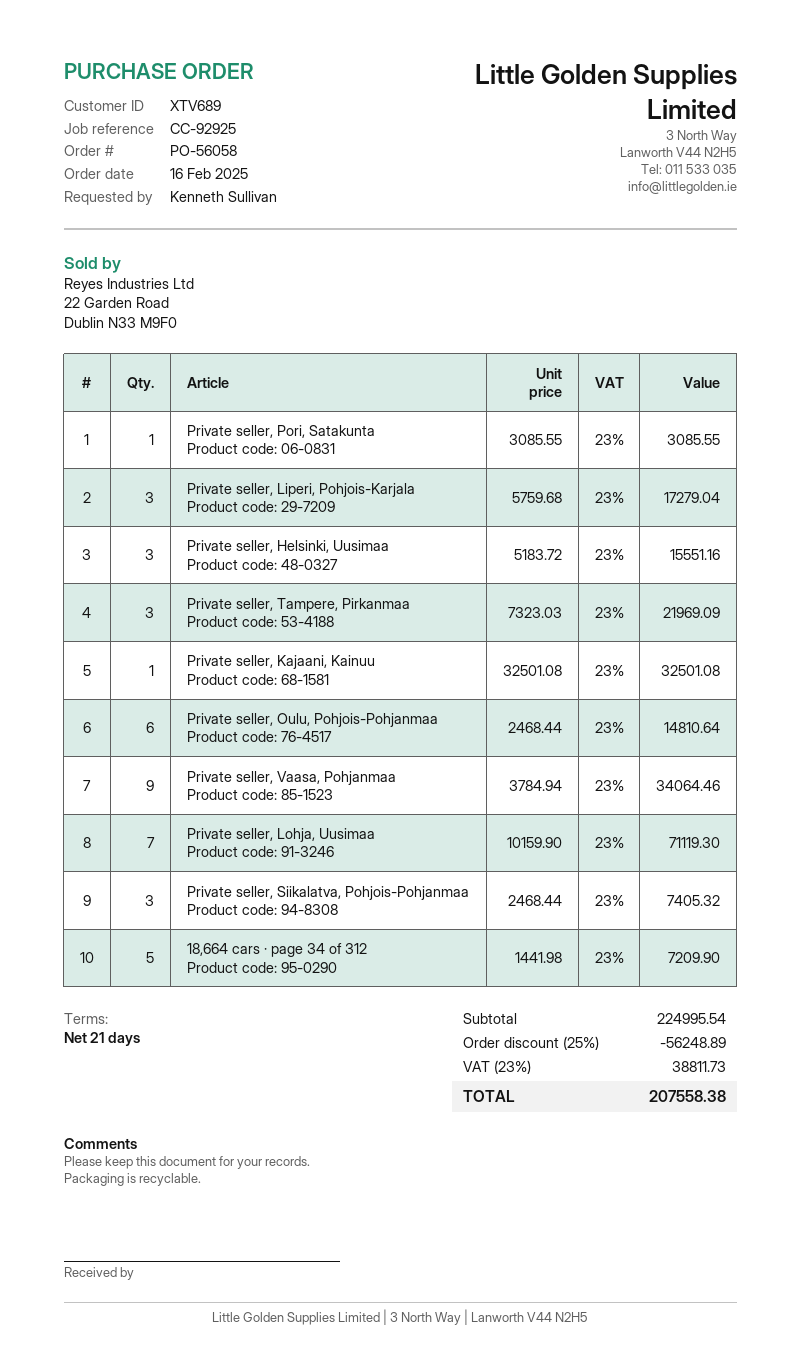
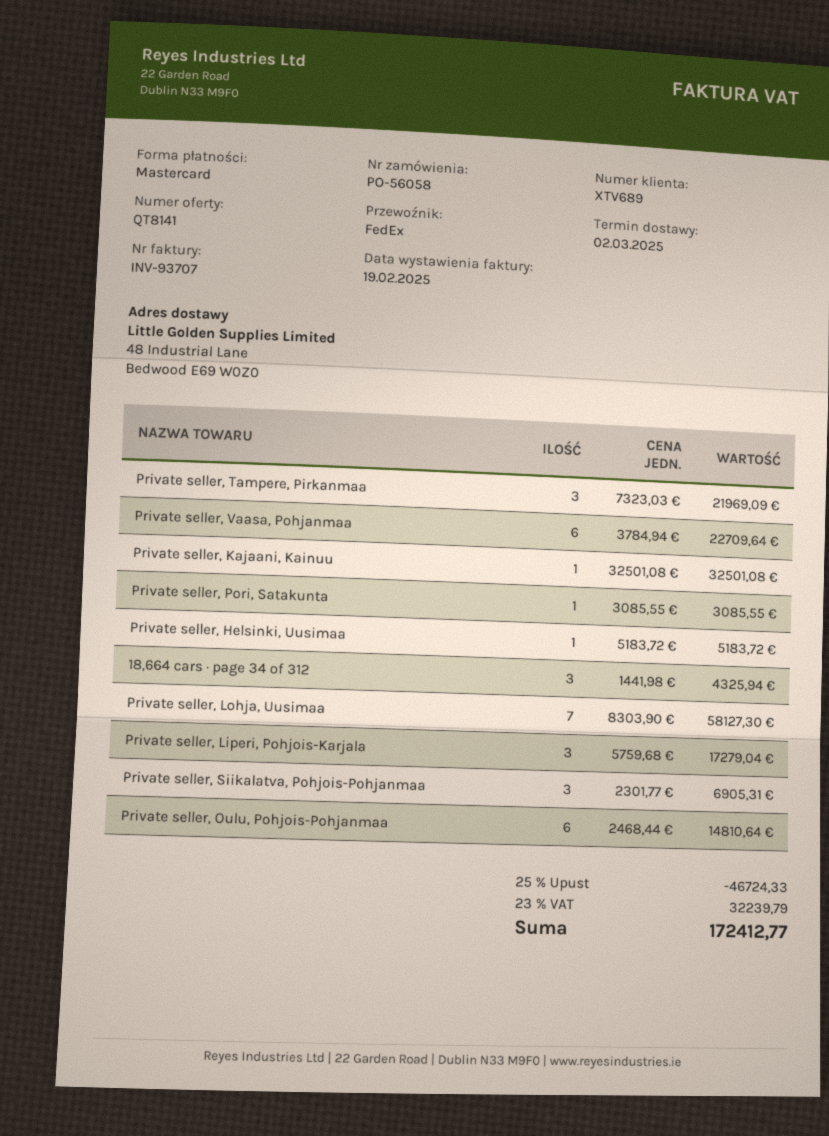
Private seller, Helsinki, Uusimaa: 3 x 5183.72 = 15551.16 -> 1 x 5183.72 = 5183.72
Private seller, Vaasa, Pohjanmaa: 9 x 3784.94 = 34064.46 -> 6 x 3784.94 = 22709.64
Private seller, Lohja, Uusimaa: 7 x 10159.90 = 71119.30 -> 7 x 8303.90 = 58127.30
Private seller, Siikalatva, Pohjois-Pohjanmaa: 3 x 2468.44 = 7405.32 -> 3 x 2301.77 = 6905.31
18,664 cars · page 34 of 312: 5 x 1441.98 = 7209.90 -> 3 x 1441.98 = 4325.94
discount: 25% = 56248.89 -> 25% = 46724.33
tax: 23% = 38811.73 -> 23% = 32239.79
total: 207558.38 -> 172412.77

